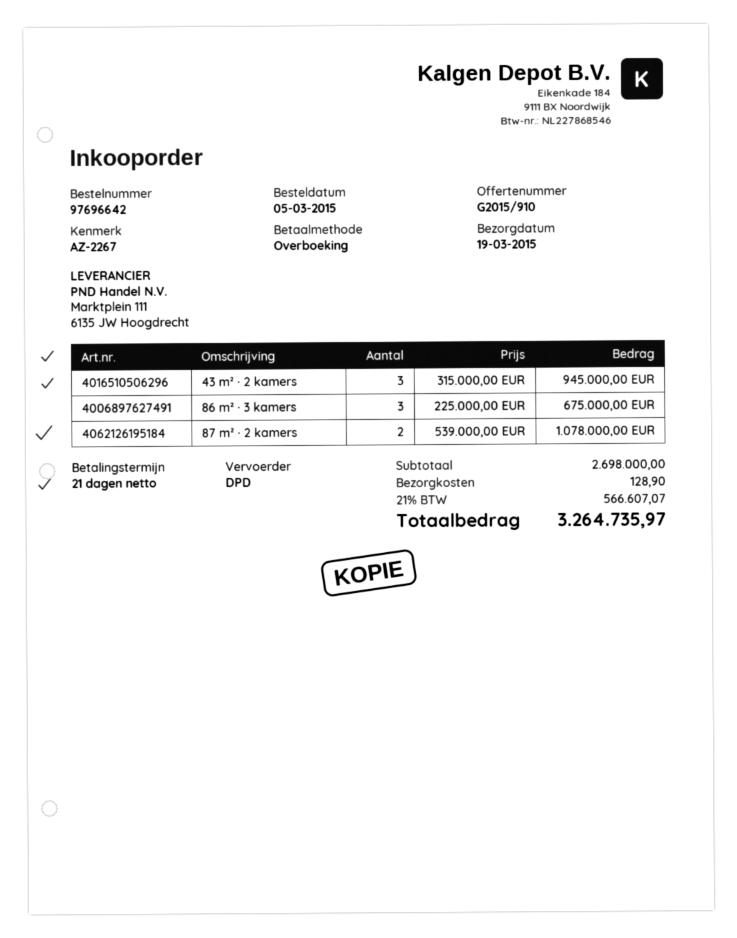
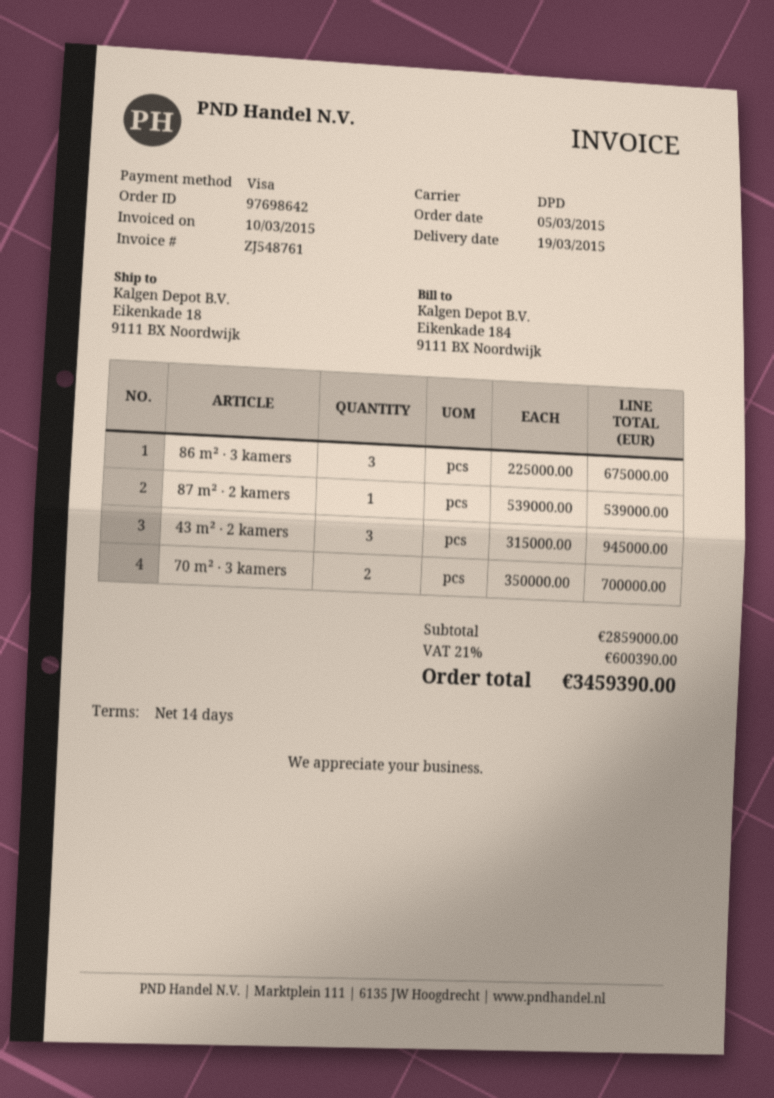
order number: 97696642 -> 97698642
payment terms: 21 days -> 14 days
payment method: bank transfer -> Visa
87 m² · 2 kamers: 2 x 539000.00 = 1078000.00 -> 1 x 539000.00 = 539000.00
70 m² · 3 kamers: none -> 2 x 350000.00 = 700000.00
subtotal: 2698000.00 -> 2859000.00
shipping: 128.90 -> none
tax: 21% = 566607.07 -> 21% = 600390.00
total: 3264735.97 -> 3459390.00

